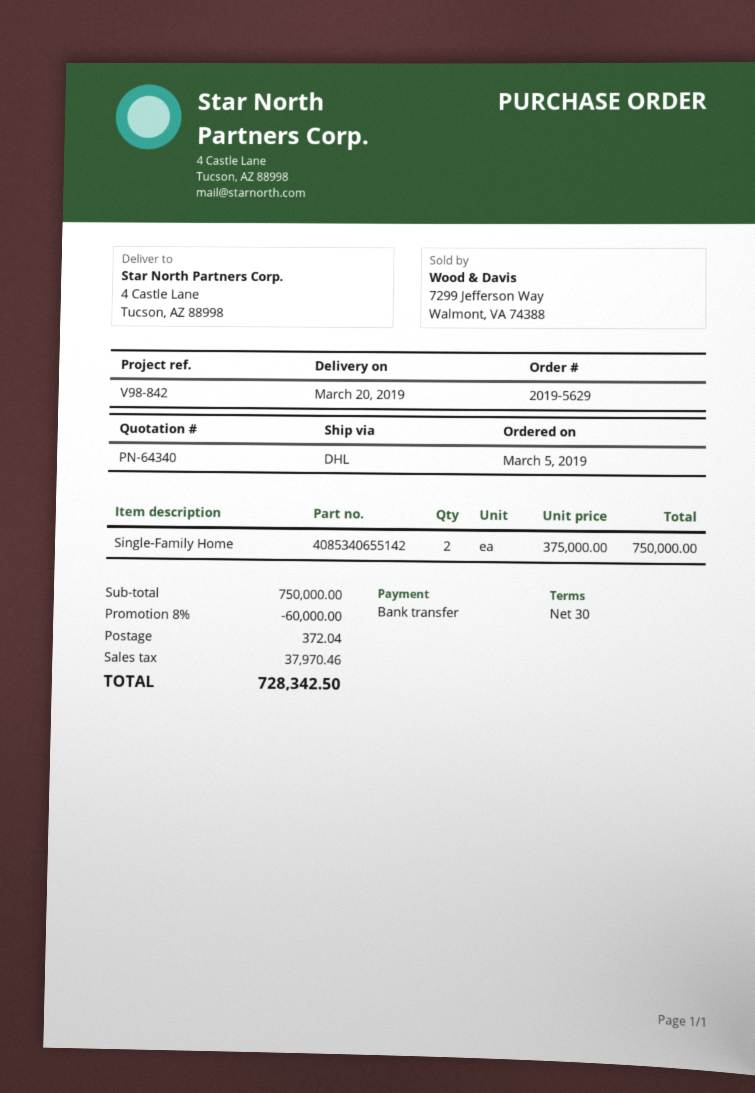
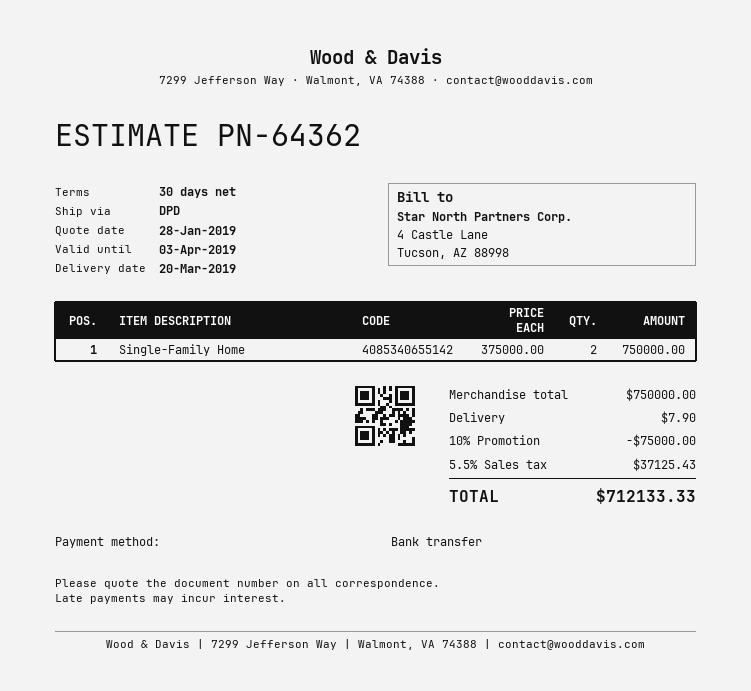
quote number: PN-64340 -> PN-64362
shipping method: DHL -> DPD
discount: 8% = 60000.00 -> 10% = 75000.00
shipping: 372.04 -> 7.90
tax: 37970.46 -> 37125.43
total: 728342.50 -> 712133.33

